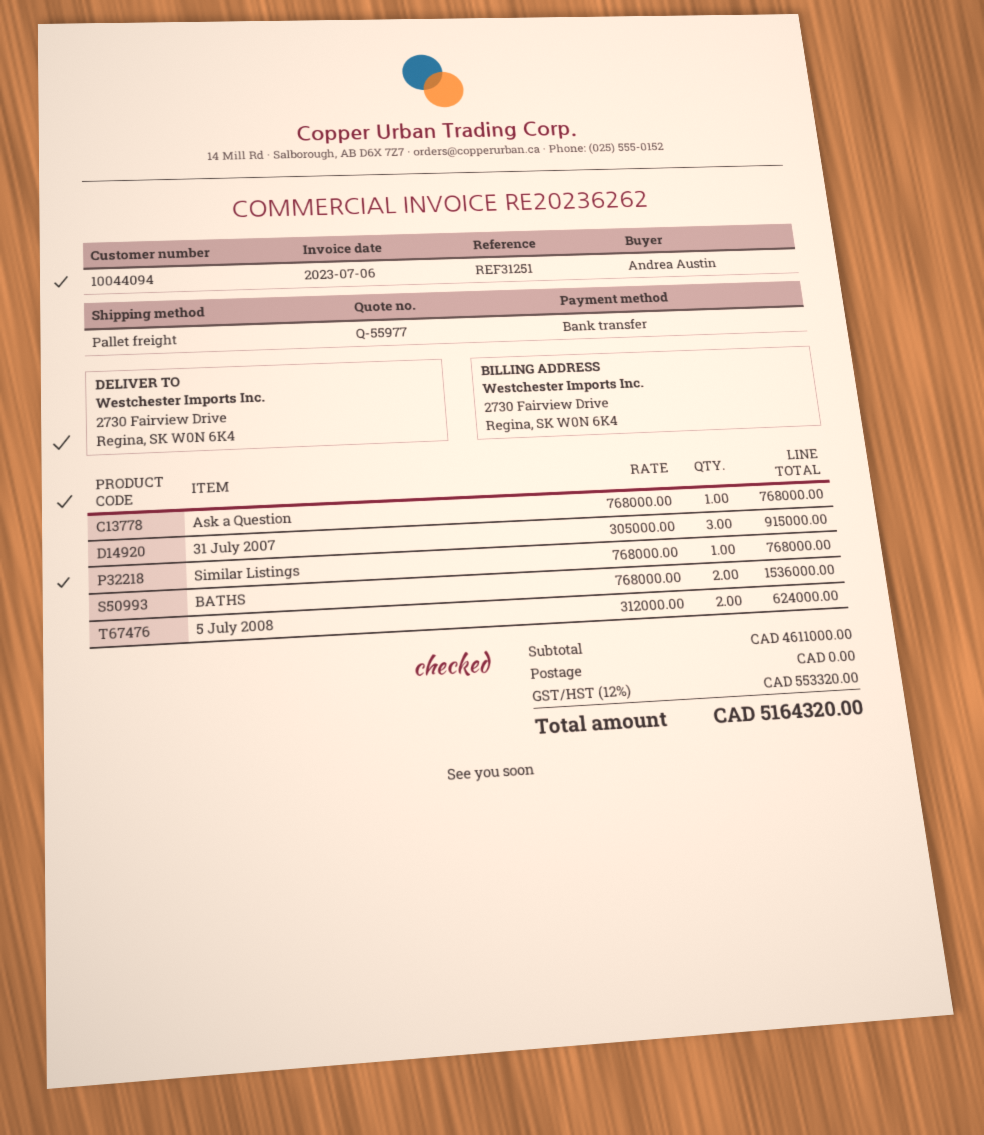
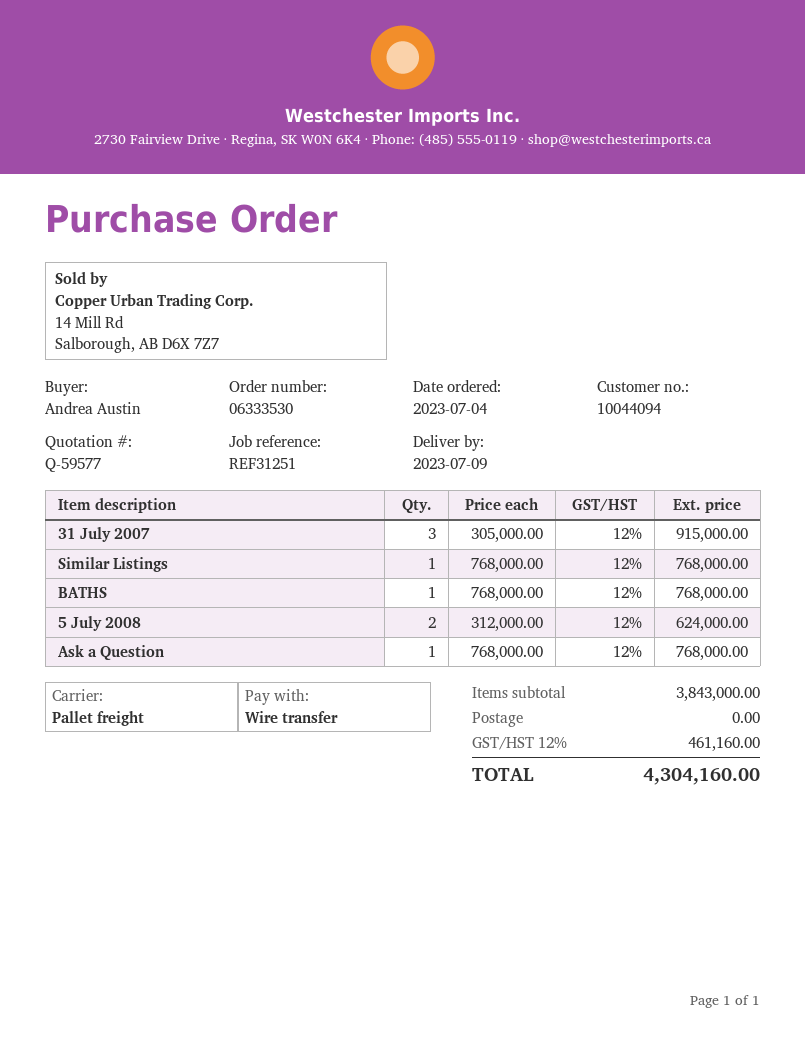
quote number: Q-55977 -> Q-59577
BATHS: 2 x 768000.00 = 1536000.00 -> 1 x 768000.00 = 768000.00
subtotal: 4611000.00 -> 3843000.00
tax: 12% = 553320.00 -> 12% = 461160.00
total: 5164320.00 -> 4304160.00

